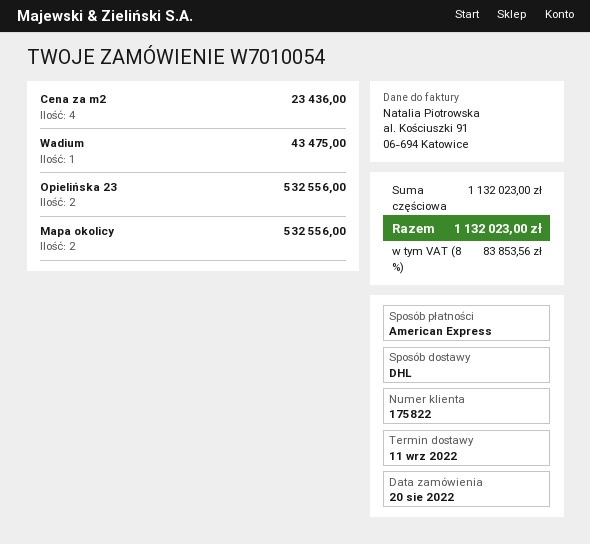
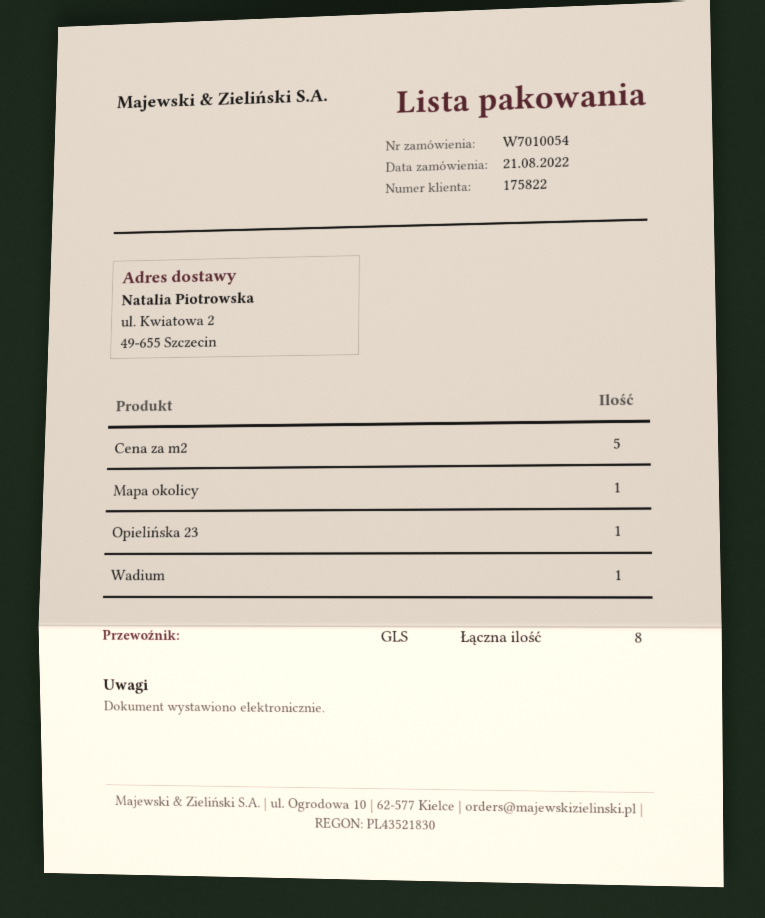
order date: 2022-08-20 -> 2022-08-21
shipping method: DHL -> GLS
Cena za m2: 4 -> 5
Opielińska 23: 2 -> 1
Mapa okolicy: 2 -> 1

